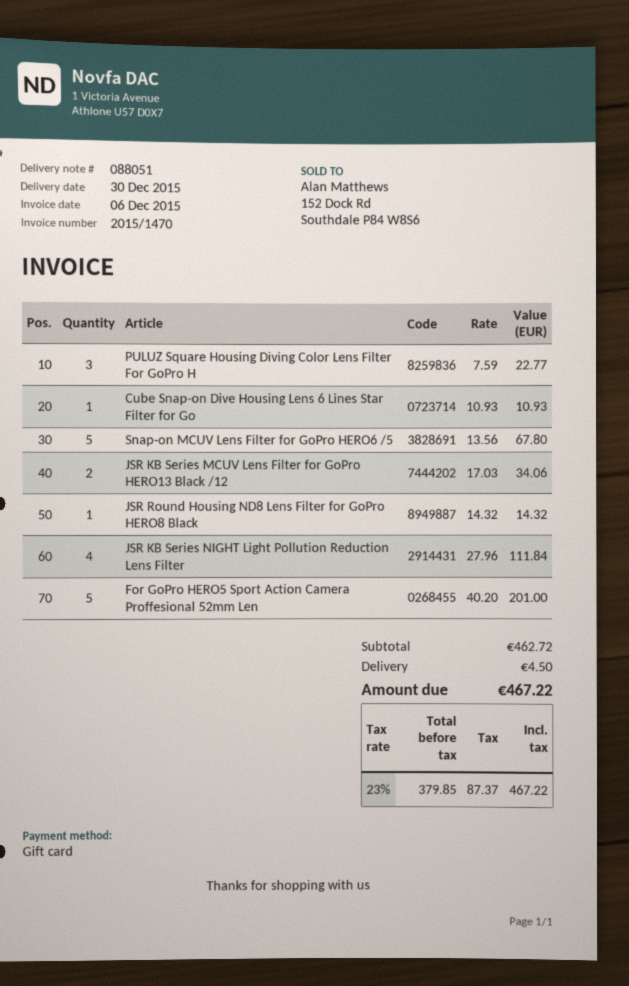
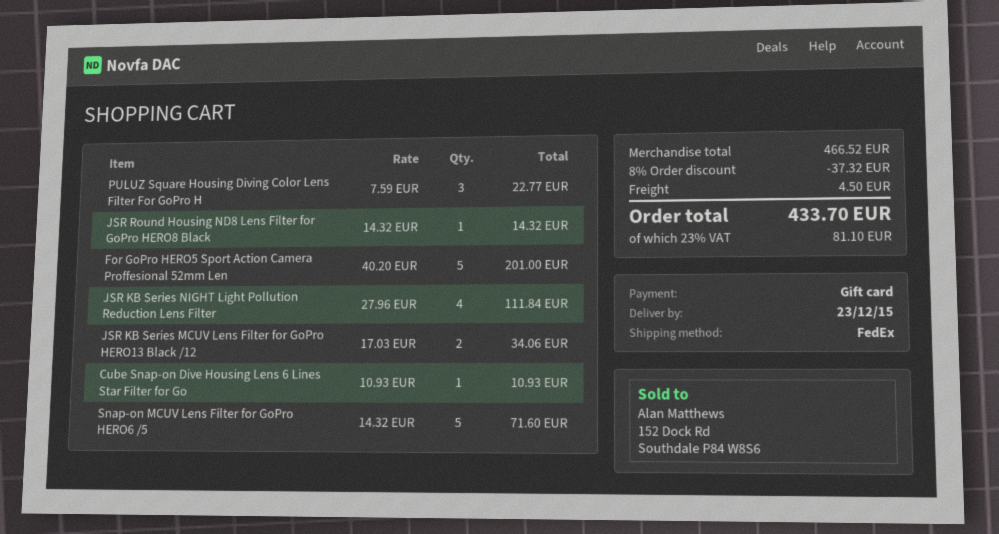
delivery date: 2015-12-30 -> 2015-12-23
Snap-on MCUV Lens Filter for GoPro HERO6 /5: 5 x 13.56 = 67.80 -> 5 x 14.32 = 71.60
subtotal: 462.72 -> 466.52
discount: none -> 8% = 37.32
tax: 23% = 87.37 -> 23% = 81.10
total: 467.22 -> 433.70

